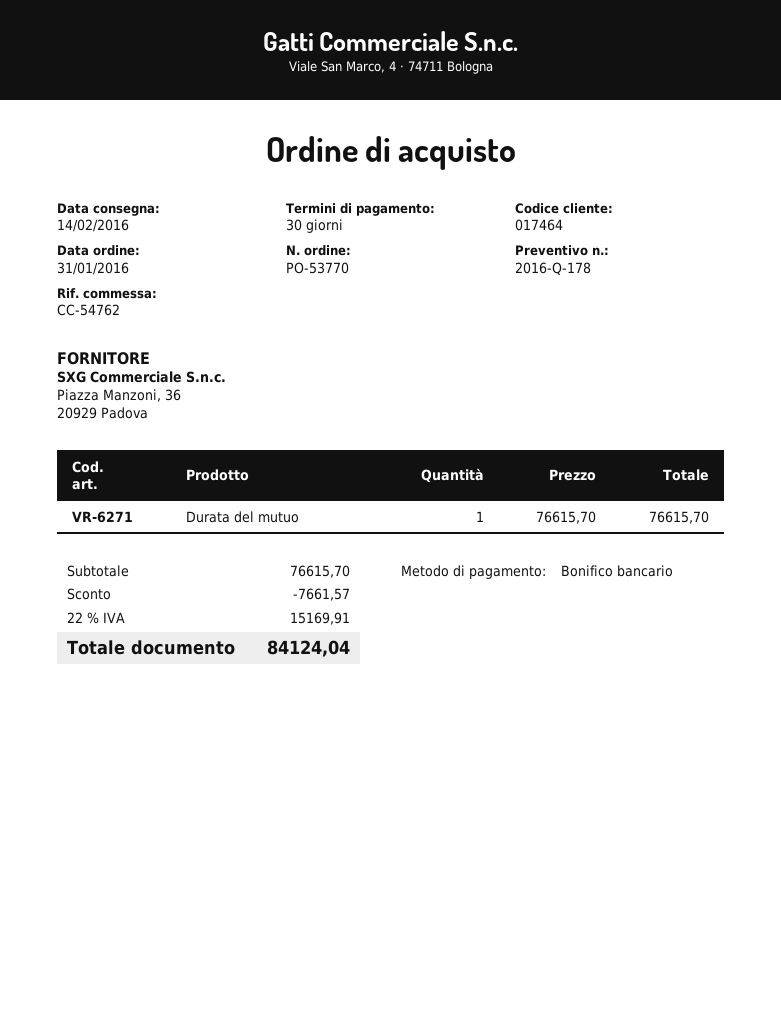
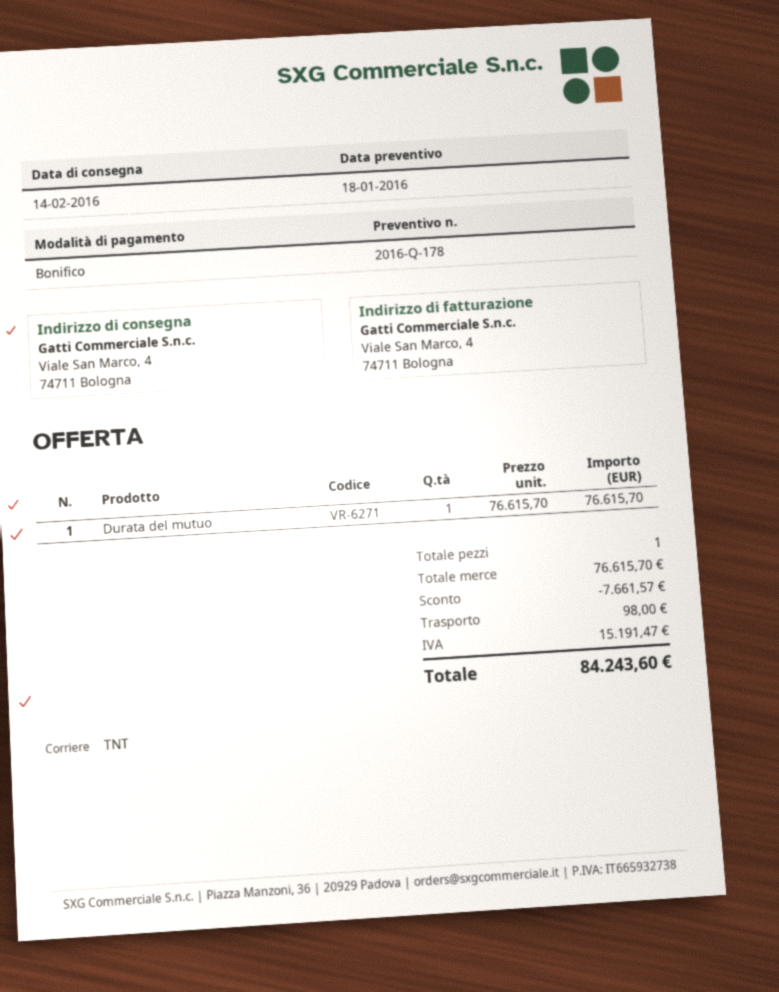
shipping: none -> 98.00
tax: 15169.91 -> 15191.47
total: 84124.04 -> 84243.60

